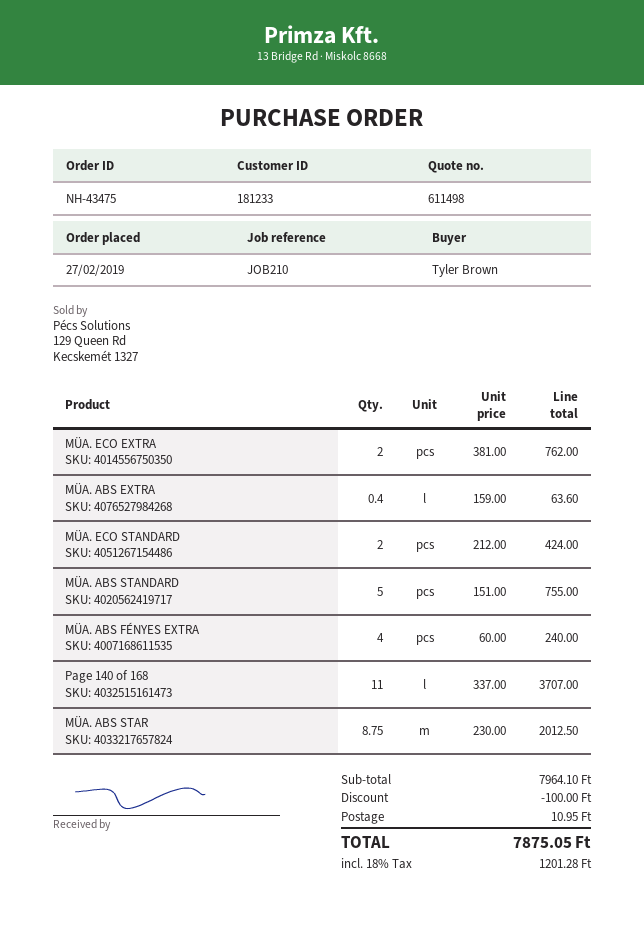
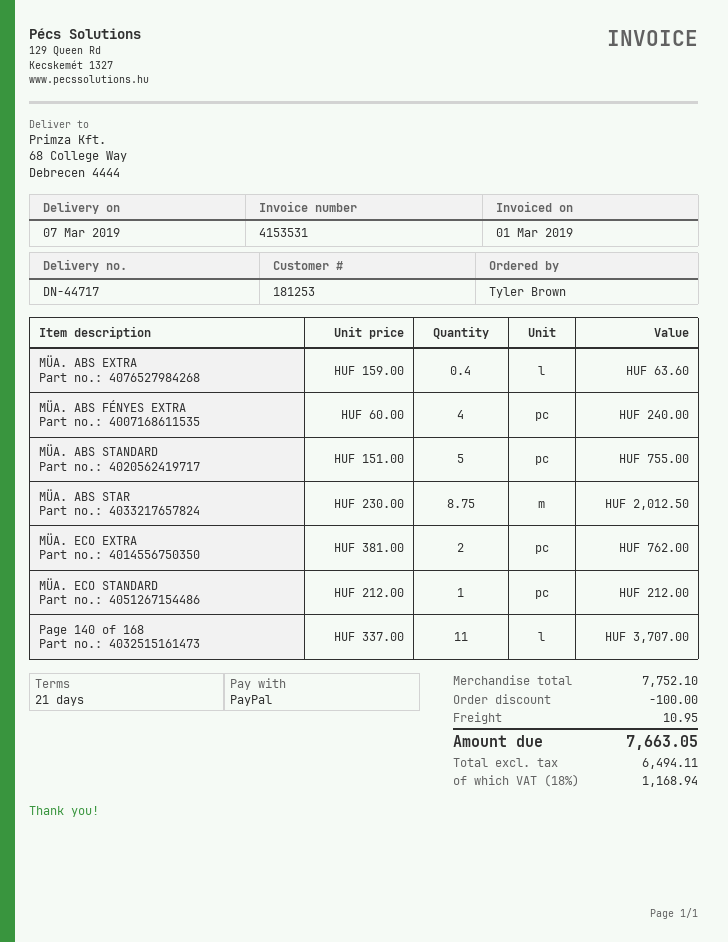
customer number: 181233 -> 181253
MÜA. ECO STANDARD: 2 x 212.00 = 424.00 -> 1 x 212.00 = 212.00
subtotal: 7964.10 -> 7752.10
tax: 18% = 1201.28 -> 18% = 1168.94
total: 7875.05 -> 7663.05

